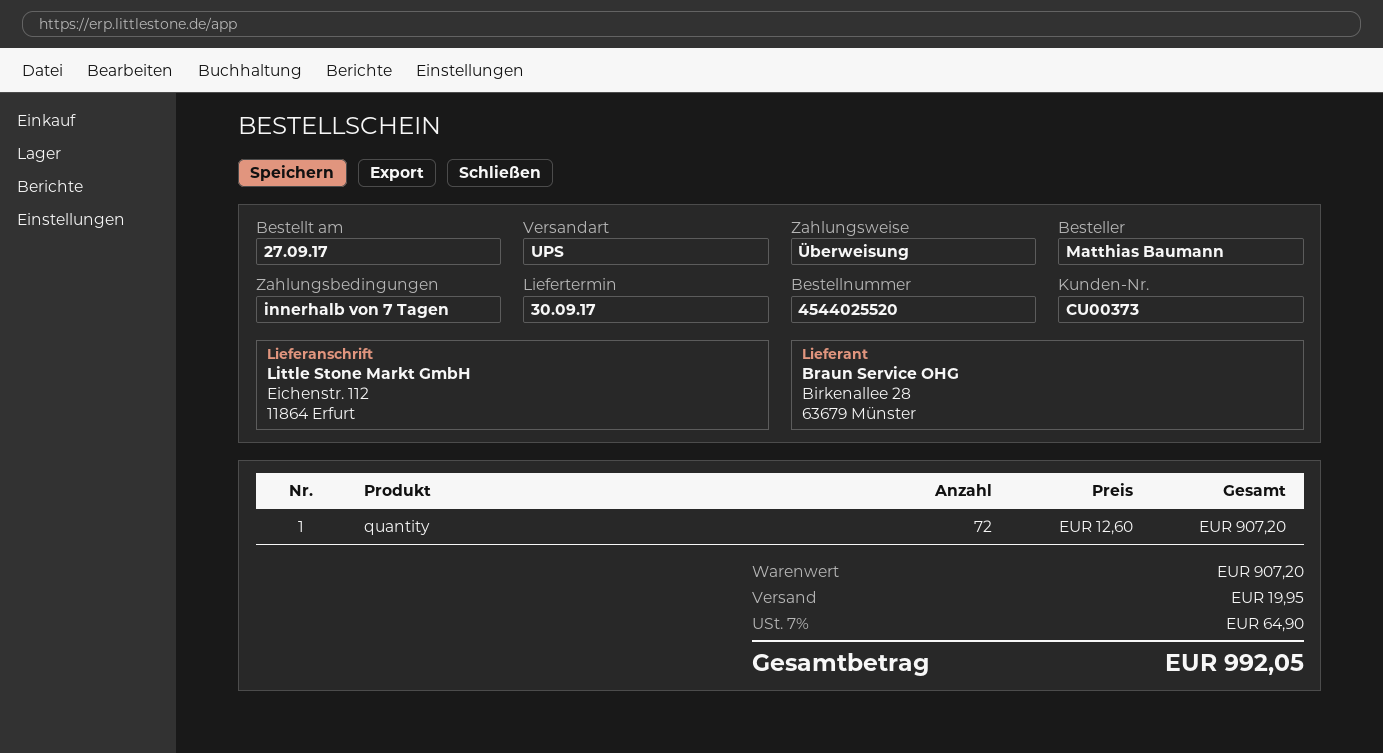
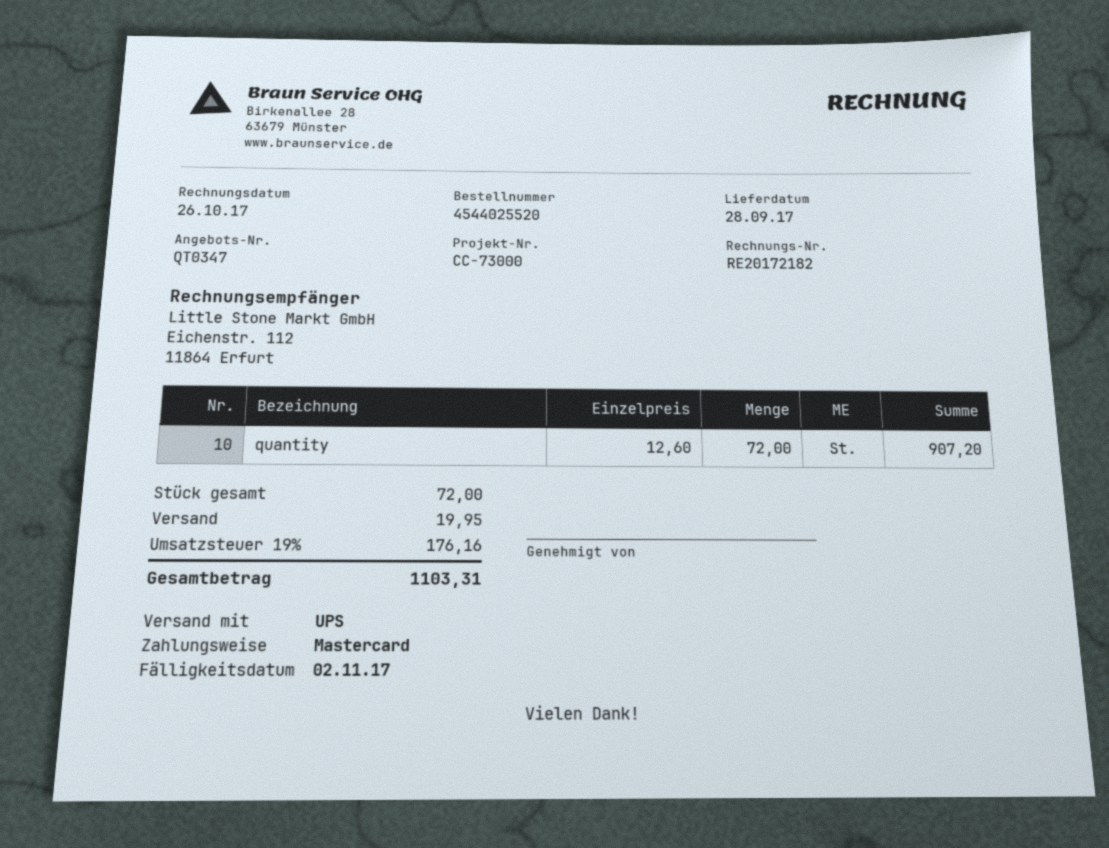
delivery date: 2017-09-30 -> 2017-09-28
payment method: bank transfer -> Mastercard
tax: 7% = 64.90 -> 19% = 176.16
total: 992.05 -> 1103.31

